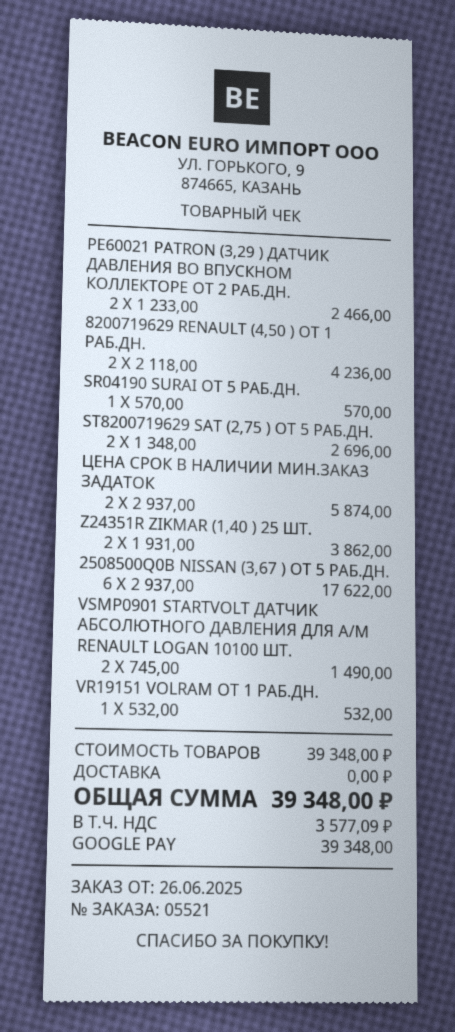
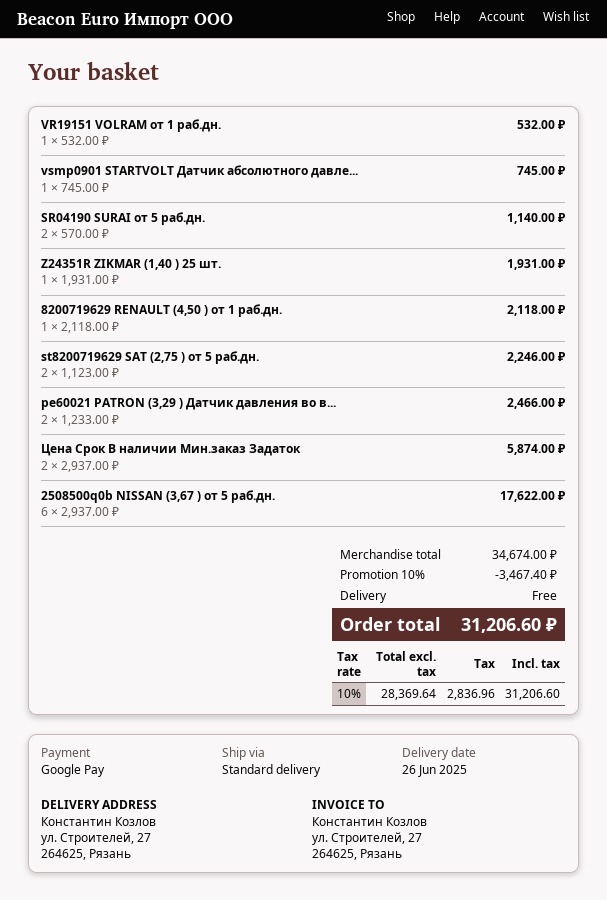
8200719629 RENAULT (4,50 ) ОТ 1 РАБ.ДН.: 2 x 2118.00 = 4236.00 -> 1 x 2118.00 = 2118.00
SR04190 SURAI ОТ 5 РАБ.ДН.: 1 x 570.00 = 570.00 -> 2 x 570.00 = 1140.00
ST8200719629 SAT (2,75 ) ОТ 5 РАБ.ДН.: 2 x 1348.00 = 2696.00 -> 2 x 1123.00 = 2246.00
Z24351R ZIKMAR (1,40 ) 25 ШТ.: 2 x 1931.00 = 3862.00 -> 1 x 1931.00 = 1931.00
VSMP0901 STARTVOLT ДАТЧИК АБСОЛЮТНОГО ДАВЛЕНИЯ ДЛЯ А/М RENAULT LOGAN 10100 ШТ.: 2 x 745.00 = 1490.00 -> 1 x 745.00 = 745.00
subtotal: 39348.00 -> 34674.00
discount: none -> 10% = 3467.40
tax: 3577.09 -> 2836.96
total: 39348.00 -> 31206.60

